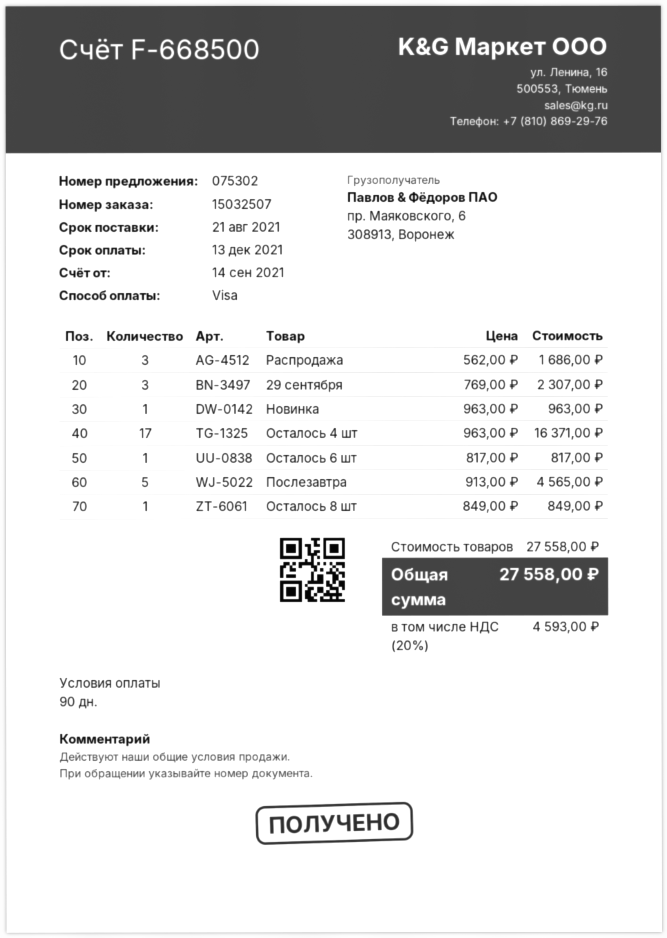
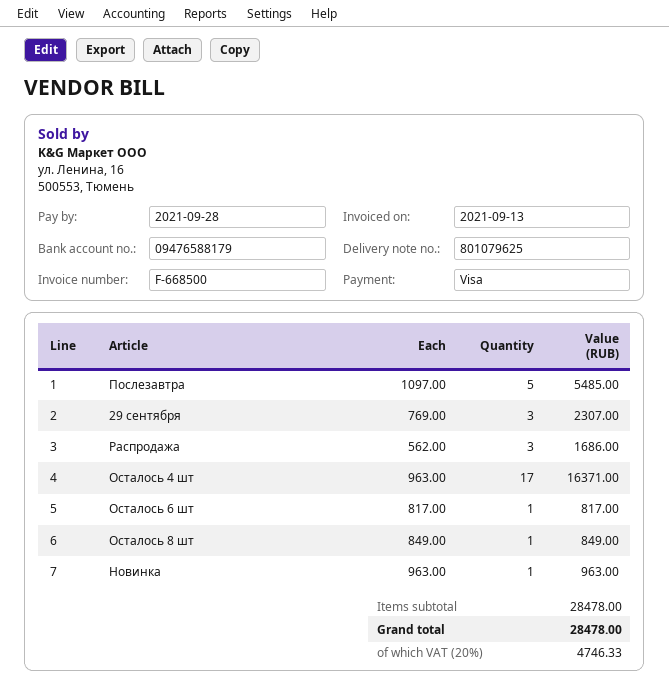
invoice date: 2021-09-14 -> 2021-09-13
due date: 2021-12-13 -> 2021-09-28
Послезавтра: 5 x 913.00 = 4565.00 -> 5 x 1097.00 = 5485.00
subtotal: 27558.00 -> 28478.00
tax: 20% = 4593.00 -> 20% = 4746.33
total: 27558.00 -> 28478.00

